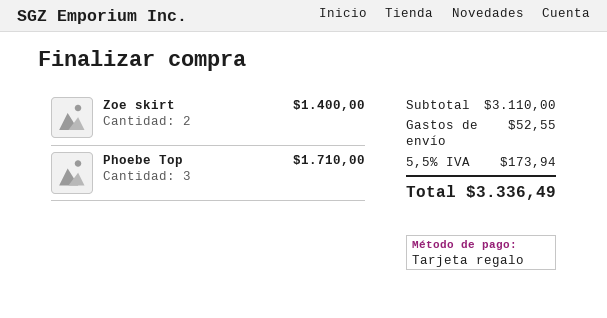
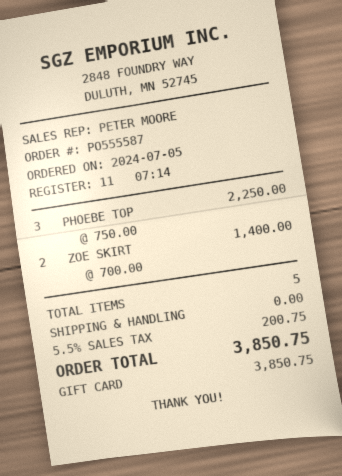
Phoebe Top: 3 for 1710.00 -> 3 for 2250.00
shipping: 52.55 -> 0.00
tax: 5.5% = 173.94 -> 5.5% = 200.75
total: 3336.49 -> 3850.75

